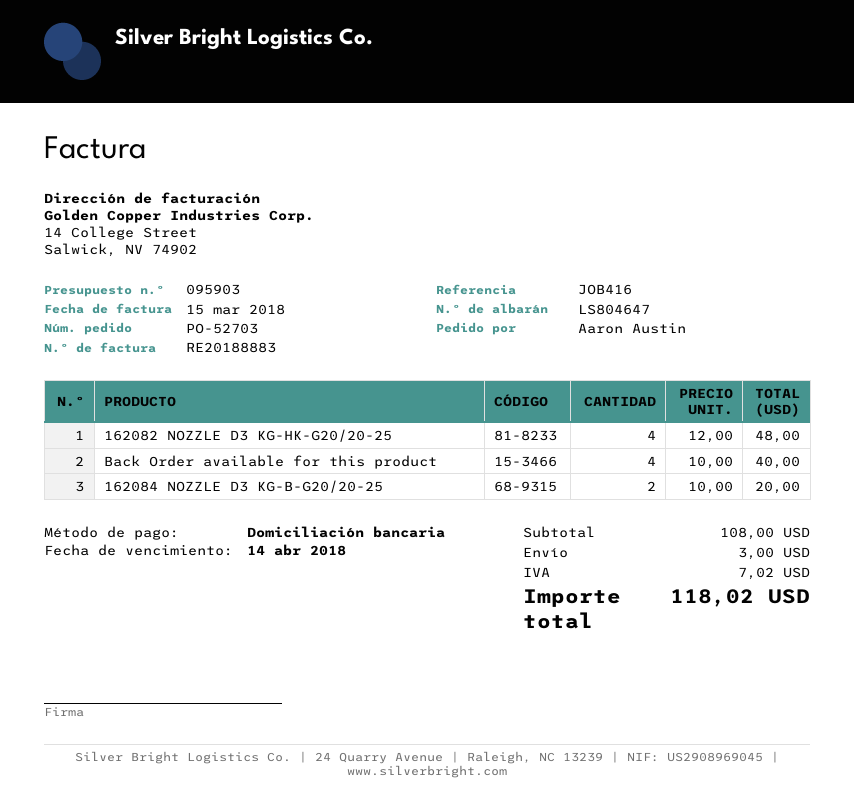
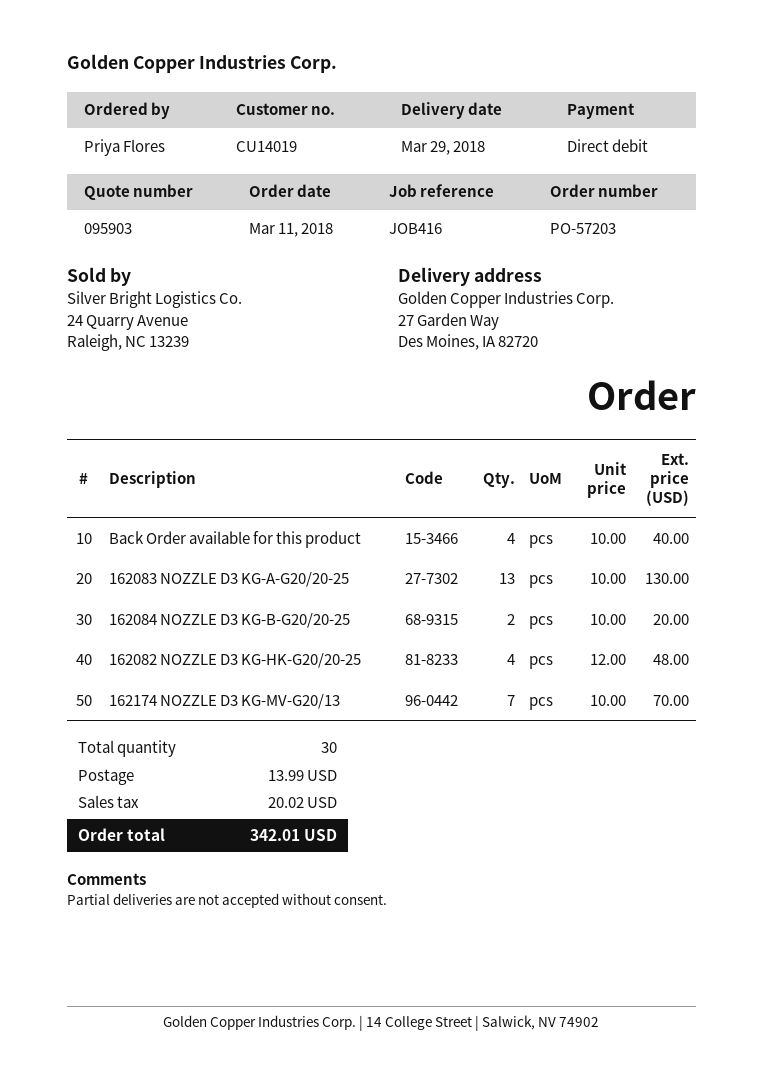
order number: PO-52703 -> PO-57203
ordered by: Aaron Austin -> Priya Flores
162083 NOZZLE D3 KG-A-G20/20-25: none -> 13 x 10.00 = 130.00
162174 NOZZLE D3 KG-MV-G20/13: none -> 7 x 10.00 = 70.00
shipping: 3.00 -> 13.99
tax: 7.02 -> 20.02
total: 118.02 -> 342.01

